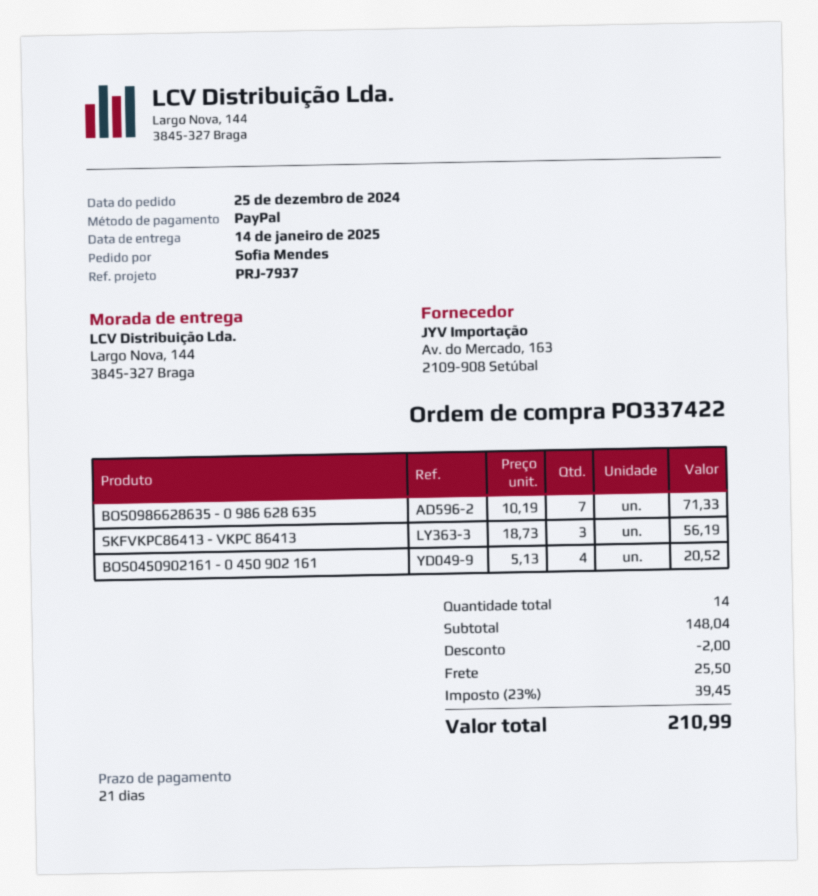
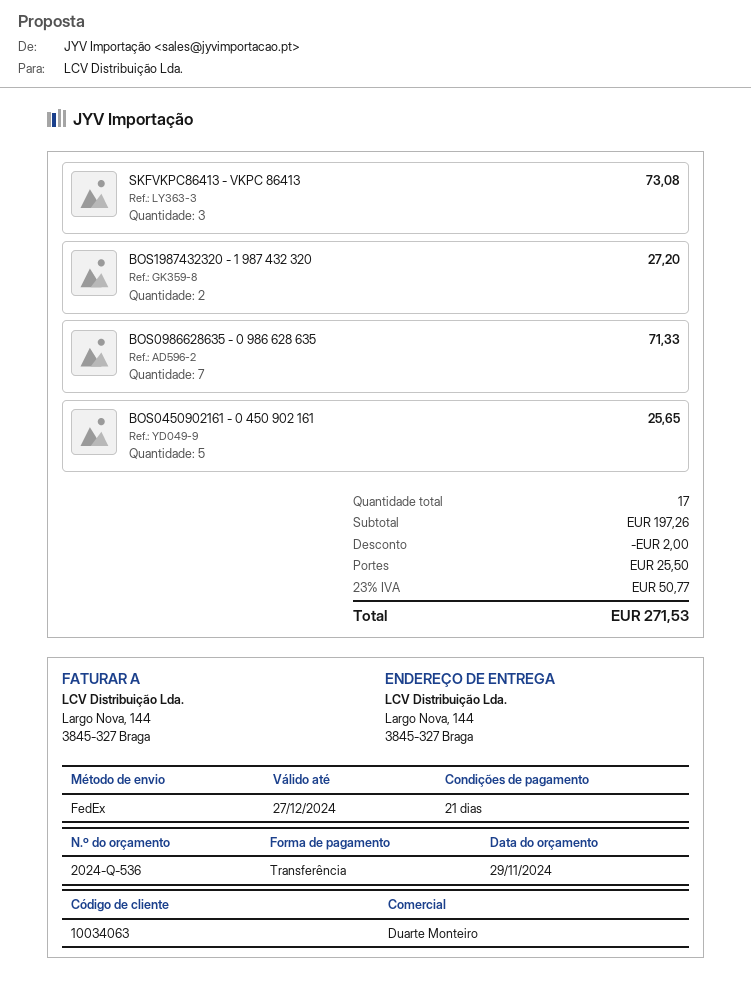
payment method: PayPal -> bank transfer
SKFVKPC86413 - VKPC 86413: 3 for 56.19 -> 3 for 73.08
BOS0450902161 - 0 450 902 161: 4 for 20.52 -> 5 for 25.65
BOS1987432320 - 1 987 432 320: none -> 2 for 27.20
total quantity: 14 -> 17
subtotal: 148.04 -> 197.26
tax: 23% = 39.45 -> 23% = 50.77
total: 210.99 -> 271.53

